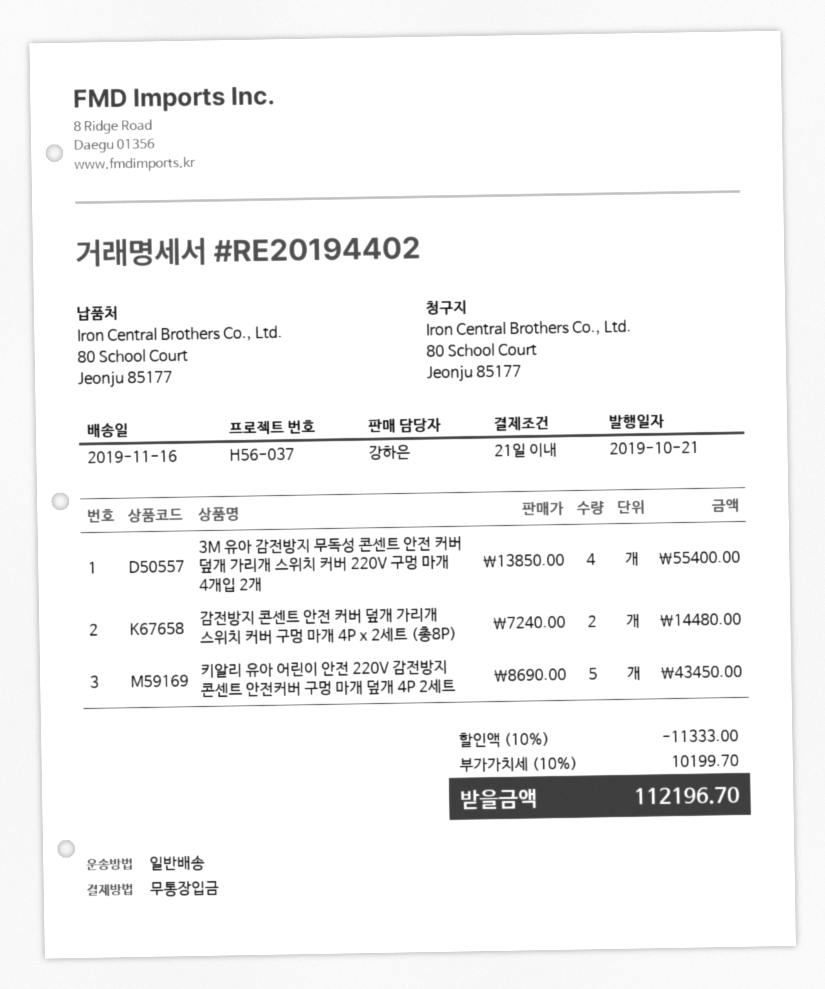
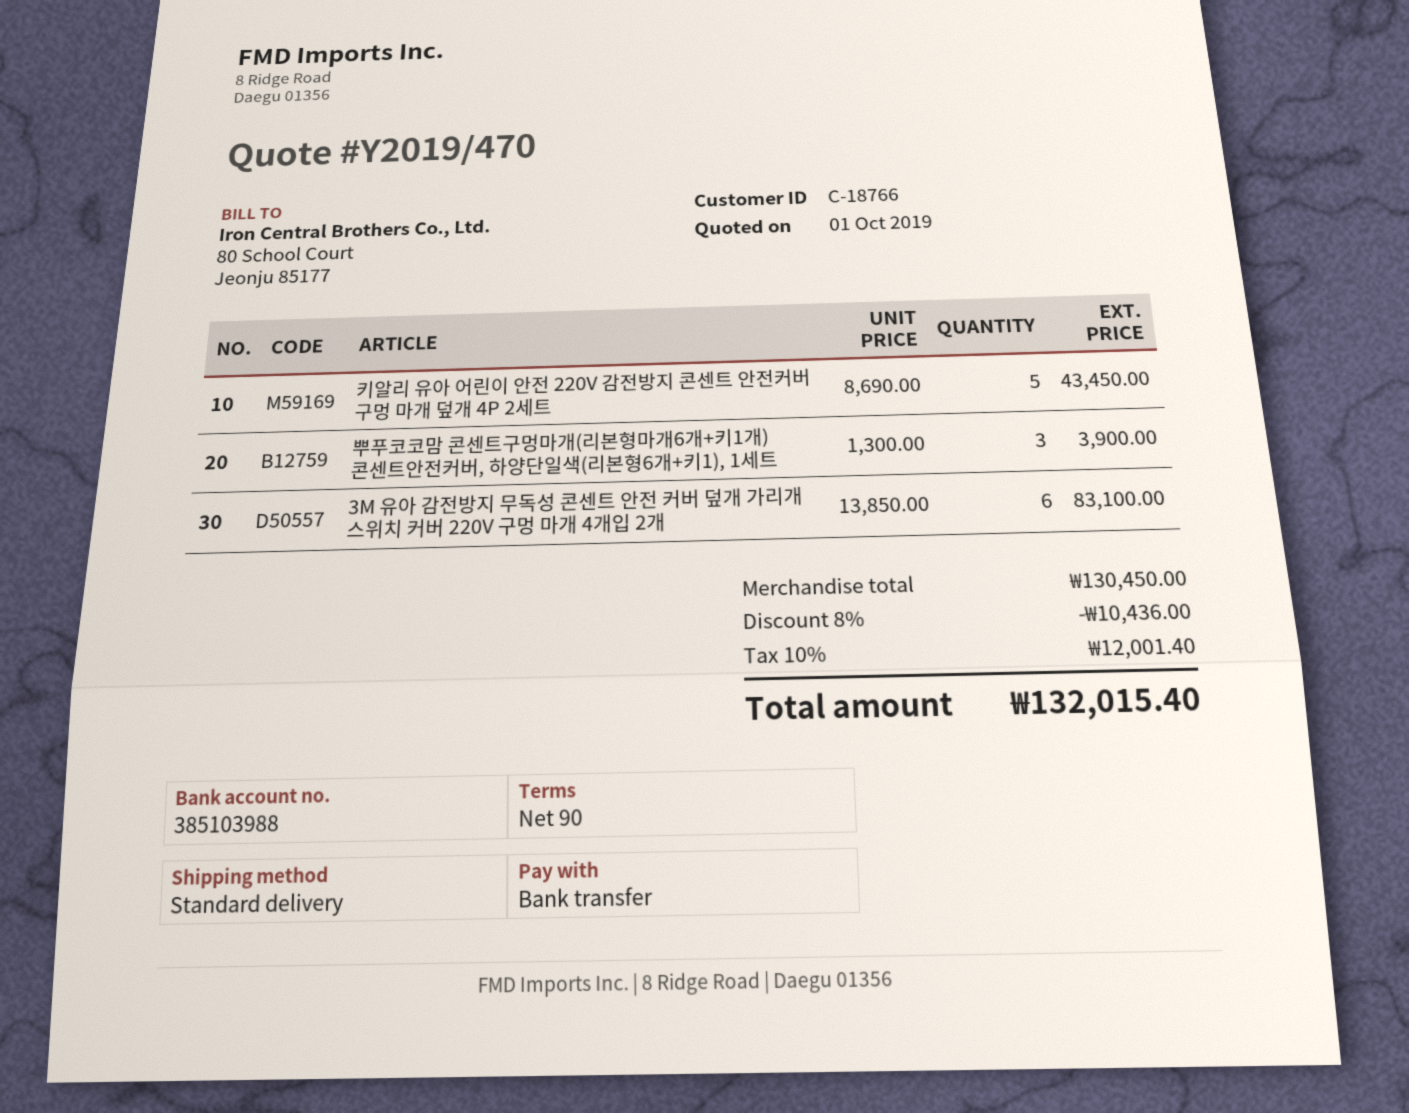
payment terms: 21 days -> 90 days
3M 유아 감전방지 무독성 콘센트 안전 커버 덮개 가리개 스위치 커버 220V 구멍 마개 4개입 2개: 4 x 13850.00 = 55400.00 -> 6 x 13850.00 = 83100.00
감전방지 콘센트 안전 커버 덮개 가리개 스위치 커버 구멍 마개 4P x 2세트 (총8P): 2 x 7240.00 = 14480.00 -> none
뿌푸코코맘 콘센트구멍마개(리본형마개6개+키1개) 콘센트안전커버, 하양단일색(리본형6개+키1), 1세트: none -> 3 x 1300.00 = 3900.00
discount: 10% = 11333.00 -> 8% = 10436.00
tax: 10% = 10199.70 -> 10% = 12001.40
total: 112196.70 -> 132015.40

